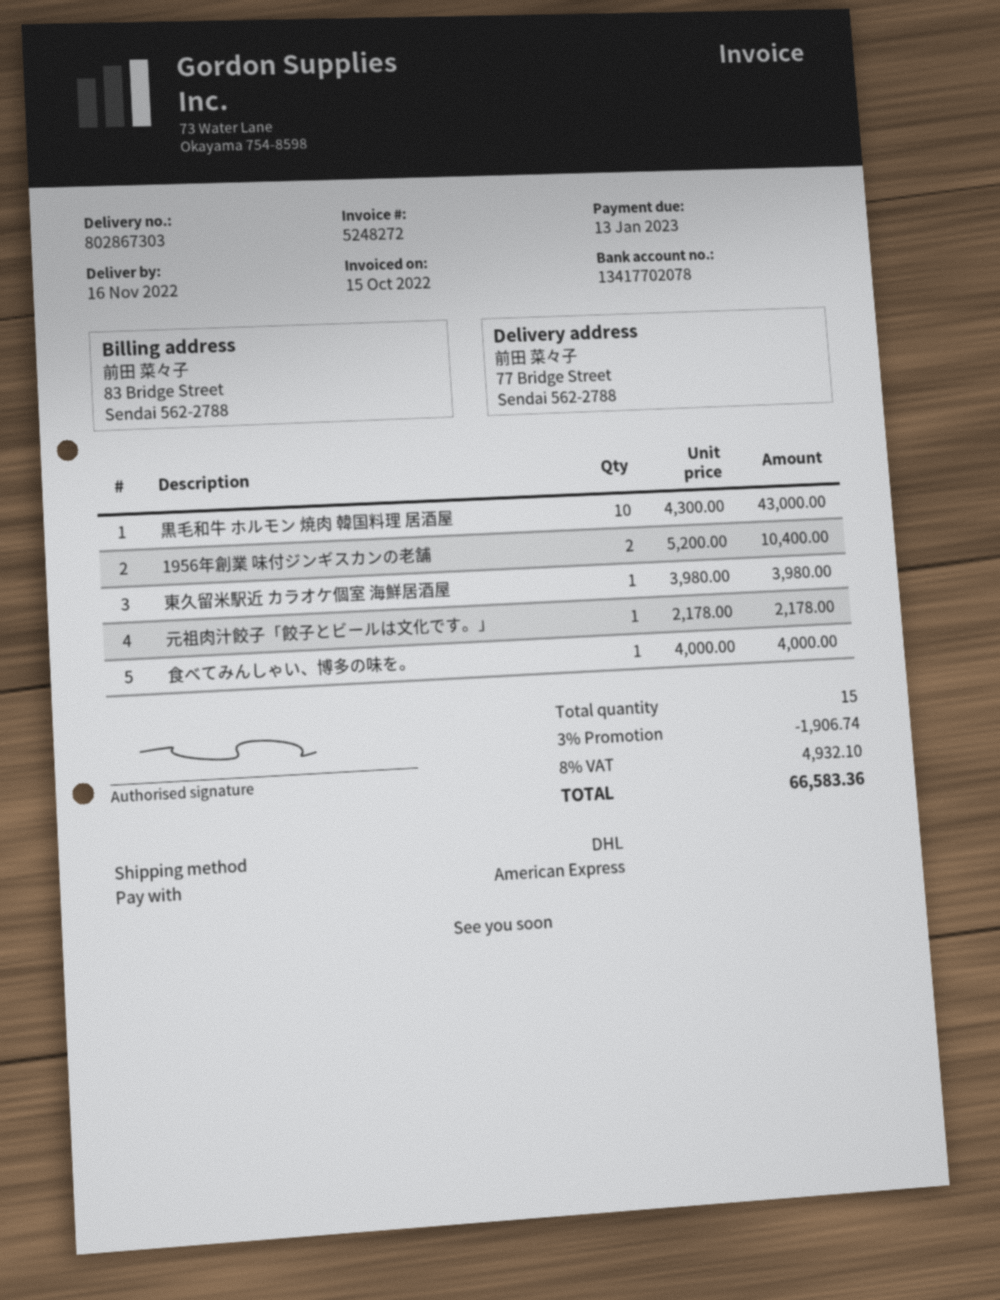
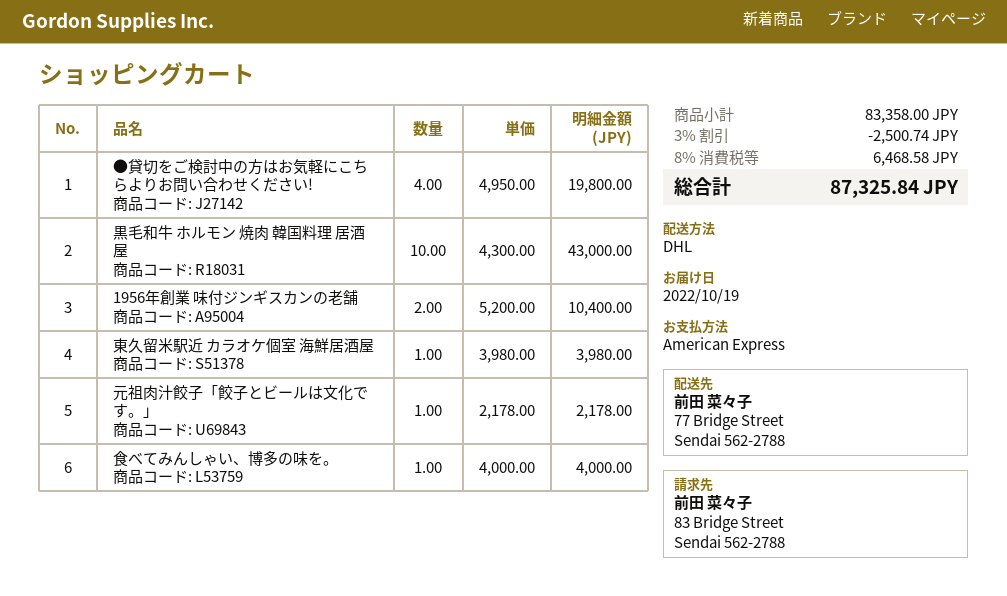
delivery date: 2022-11-16 -> 2022-10-19
●貸切をご検討中の方はお気軽にこちらよりお問い合わせください!: none -> 4 x 4950.00 = 19800.00
discount: 3% = 1906.74 -> 3% = 2500.74
tax: 8% = 4932.10 -> 8% = 6468.58
total: 66583.36 -> 87325.84

